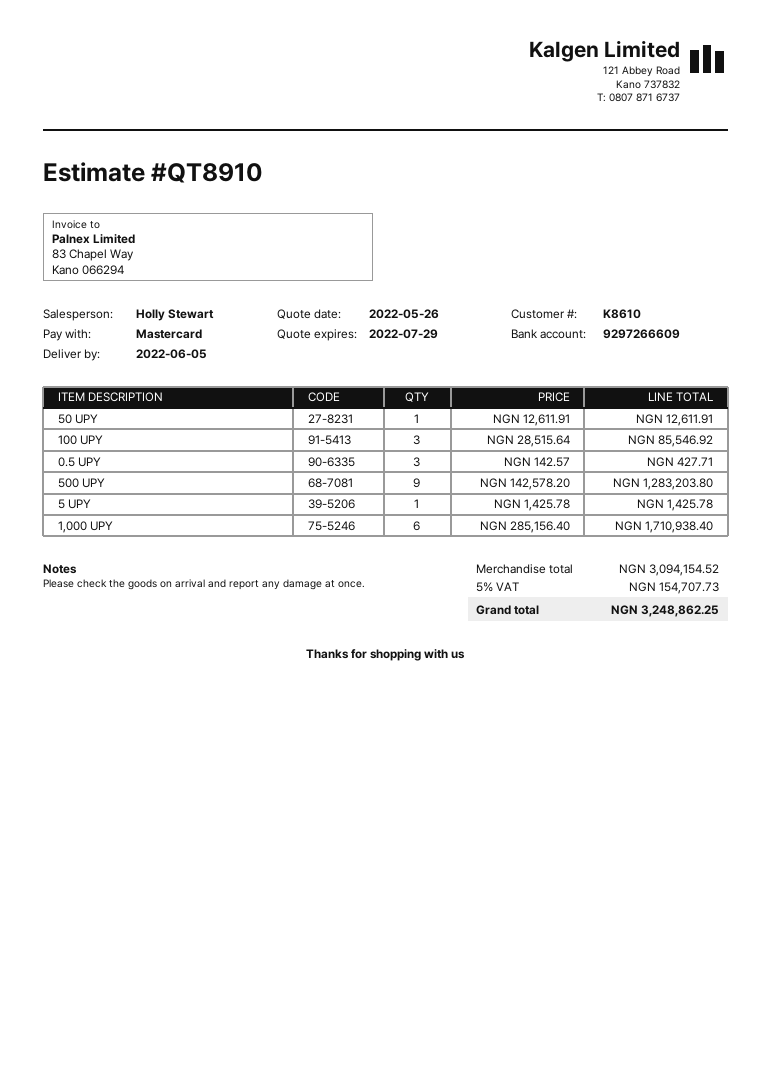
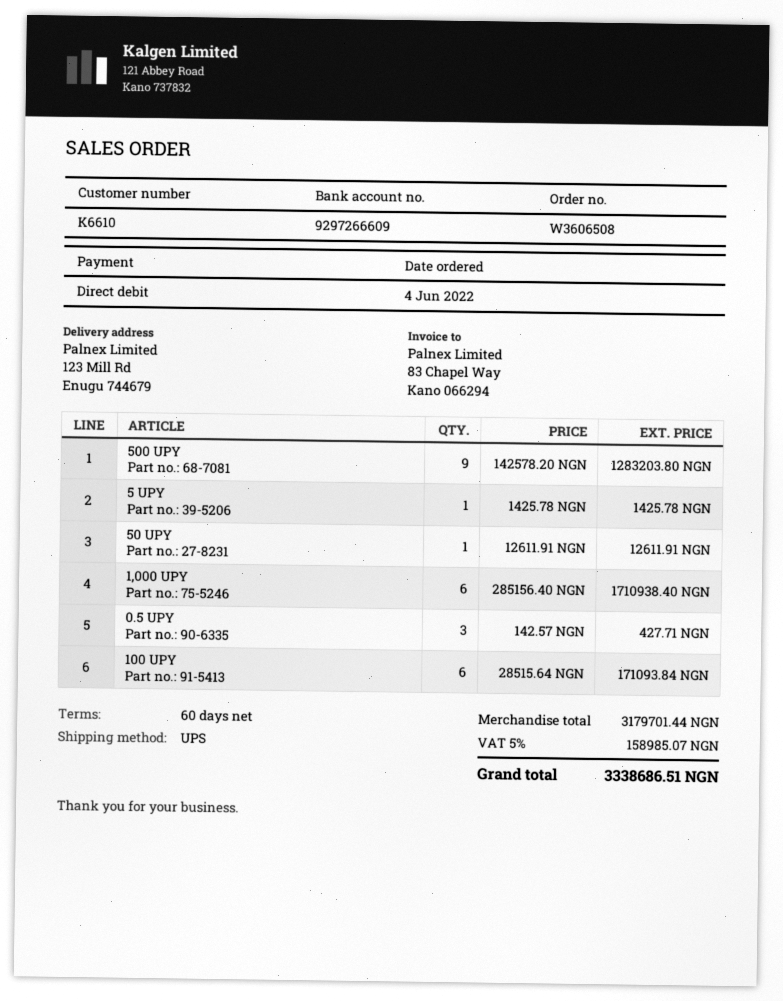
customer number: K8610 -> K6610
payment method: Mastercard -> direct debit
100 UPY: 3 x 28515.64 = 85546.92 -> 6 x 28515.64 = 171093.84
subtotal: 3094154.52 -> 3179701.44
tax: 5% = 154707.73 -> 5% = 158985.07
total: 3248862.25 -> 3338686.51

